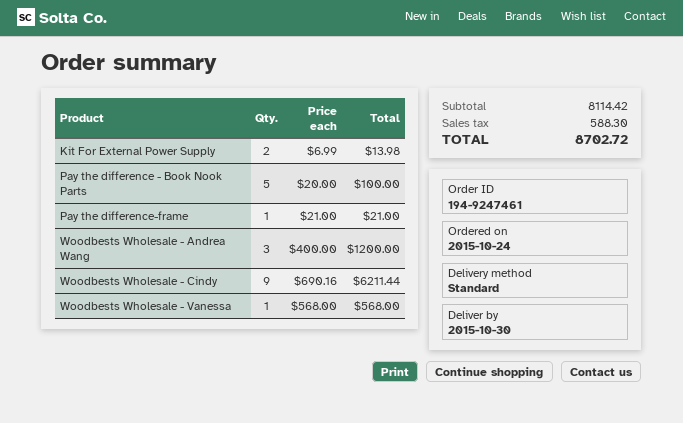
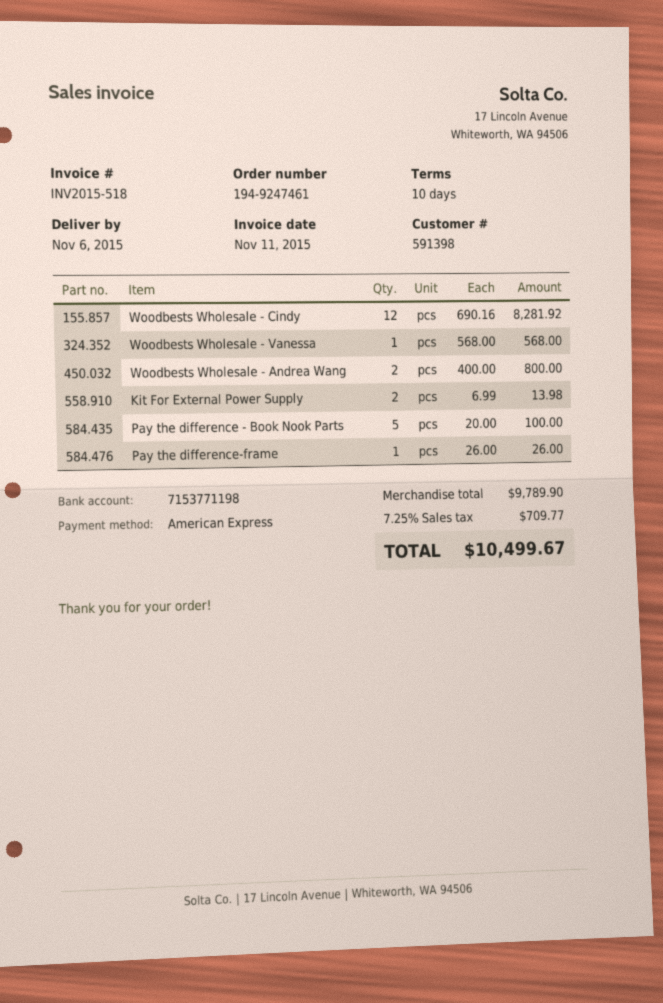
delivery date: 2015-10-30 -> 2015-11-06
Pay the difference-frame: 1 x 21.00 = 21.00 -> 1 x 26.00 = 26.00
Woodbests Wholesale - Andrea Wang: 3 x 400.00 = 1200.00 -> 2 x 400.00 = 800.00
Woodbests Wholesale - Cindy: 9 x 690.16 = 6211.44 -> 12 x 690.16 = 8281.92
subtotal: 8114.42 -> 9789.90
tax: 588.30 -> 709.77
total: 8702.72 -> 10499.67

